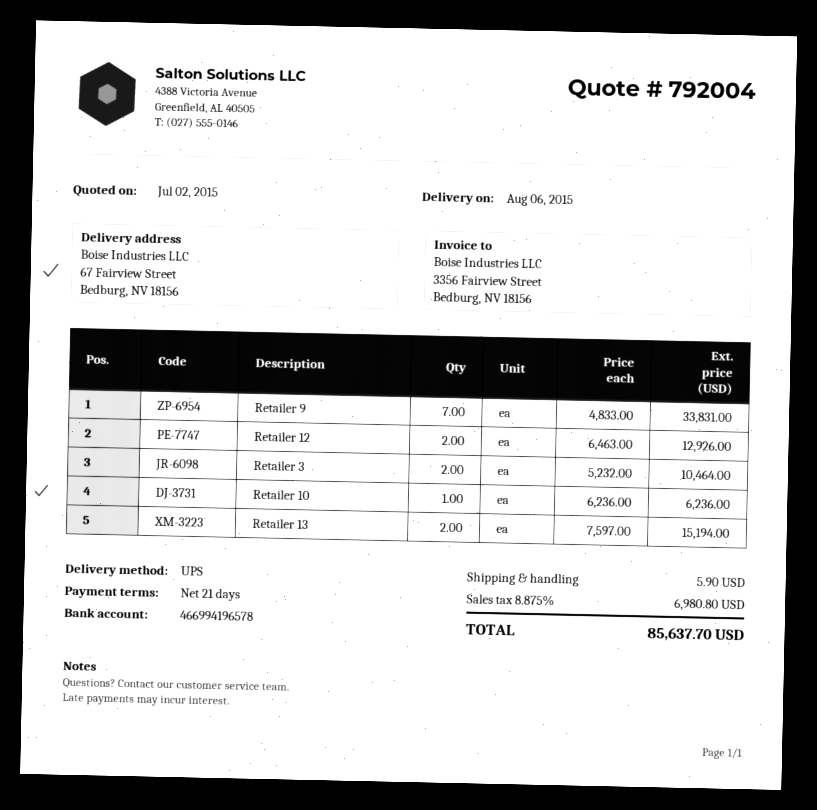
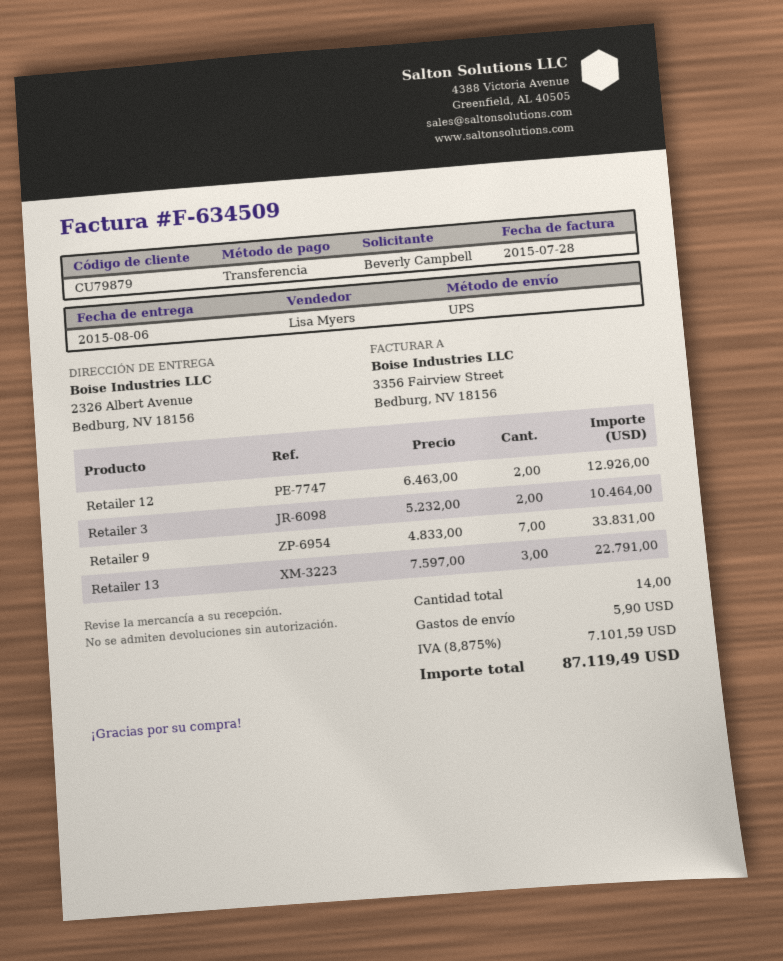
ship to: 67 Fairview Street, Bedburg, NV 18156 -> 2326 Albert Avenue, Bedburg, NV 18156
Retailer 10: 1 x 6236.00 = 6236.00 -> none
Retailer 13: 2 x 7597.00 = 15194.00 -> 3 x 7597.00 = 22791.00
tax: 8.875% = 6980.80 -> 8.875% = 7101.59
total: 85637.70 -> 87119.49

